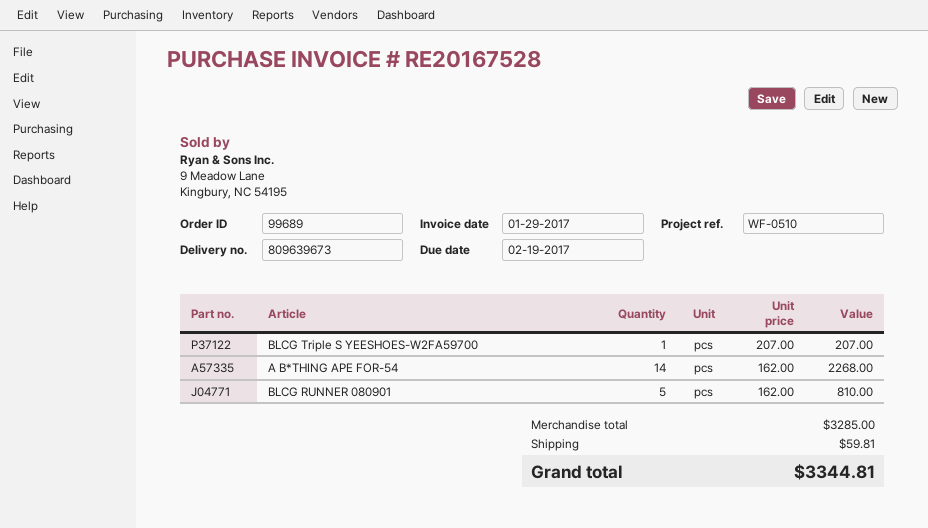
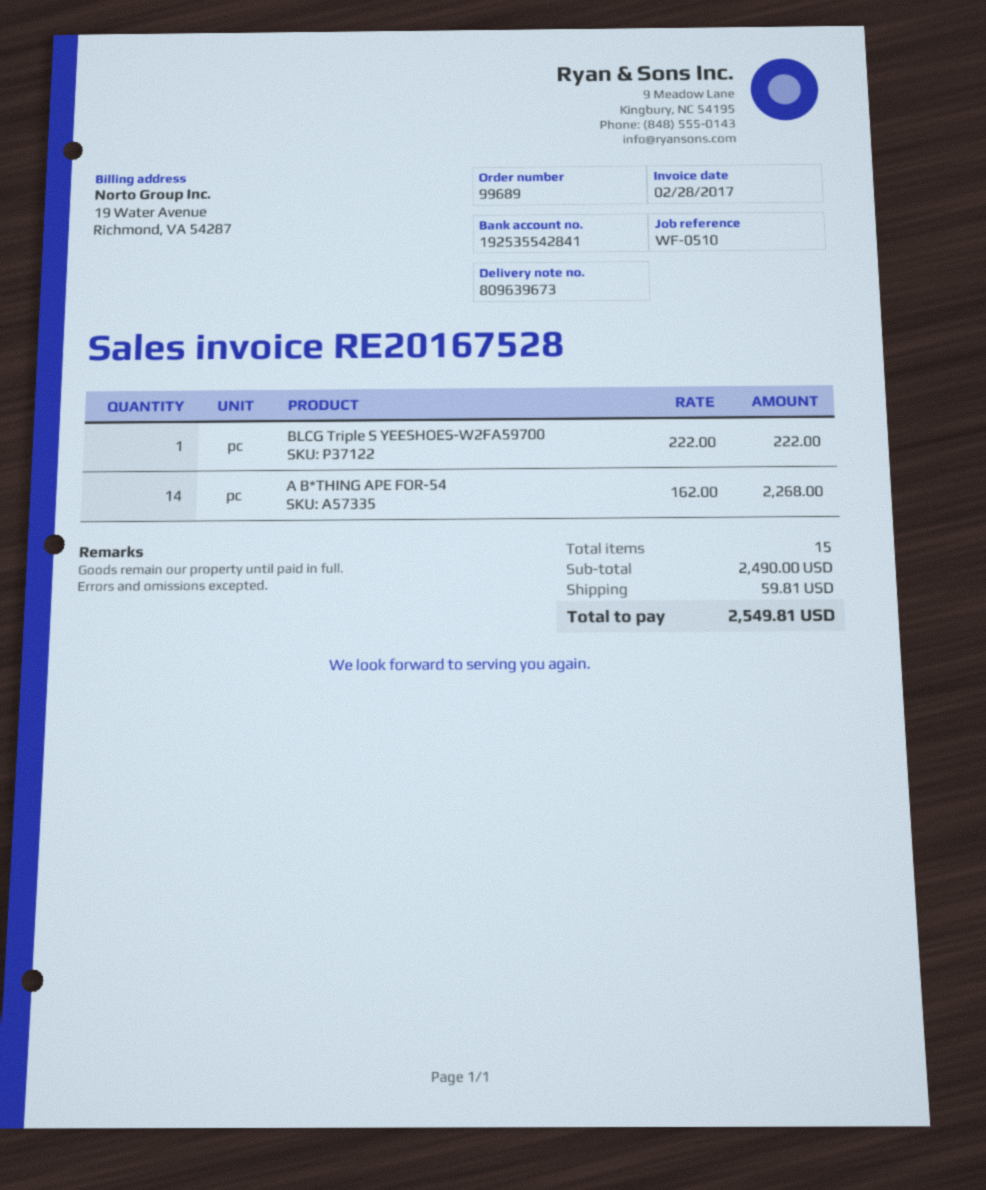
invoice date: 2017-01-29 -> 2017-02-28
BLCG Triple S YEESHOES-W2FA59700: 1 x 207.00 = 207.00 -> 1 x 222.00 = 222.00
BLCG RUNNER 080901: 5 x 162.00 = 810.00 -> none
subtotal: 3285.00 -> 2490.00
total: 3344.81 -> 2549.81

